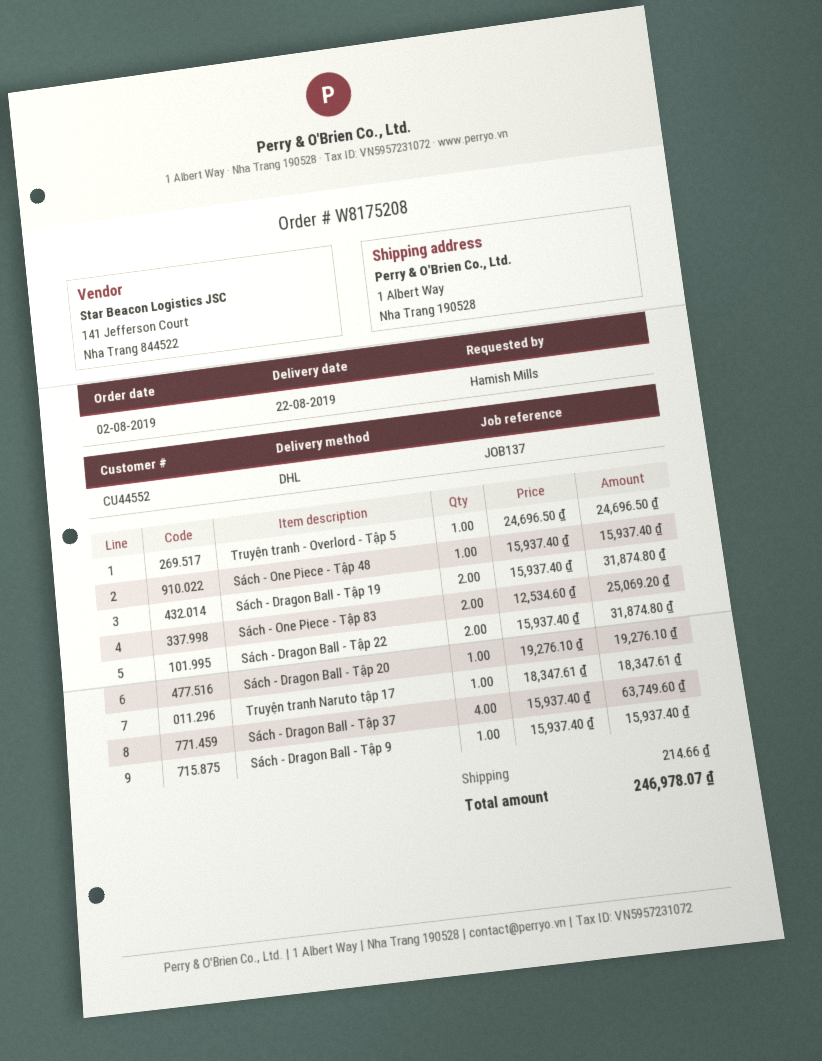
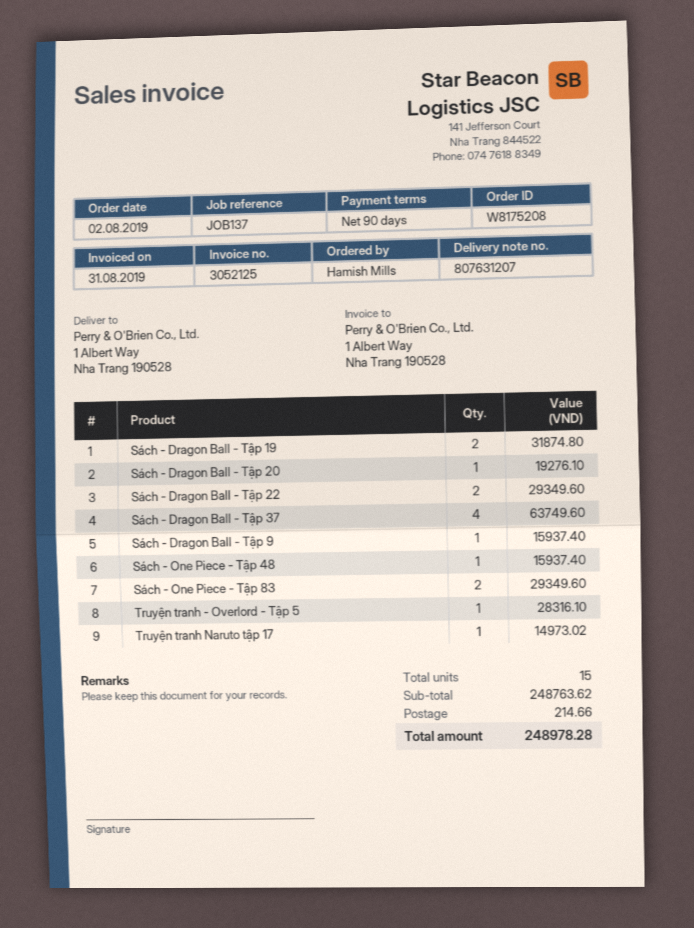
Truyện tranh - Overlord - Tập 5: 1 for 24696.50 -> 1 for 28316.10
Sách - One Piece - Tập 83: 2 for 25069.20 -> 2 for 29349.60
Sách - Dragon Ball - Tập 22: 2 for 31874.80 -> 2 for 29349.60
Truyện tranh Naruto tập 17: 1 for 18347.61 -> 1 for 14973.02
total: 246978.07 -> 248978.28

